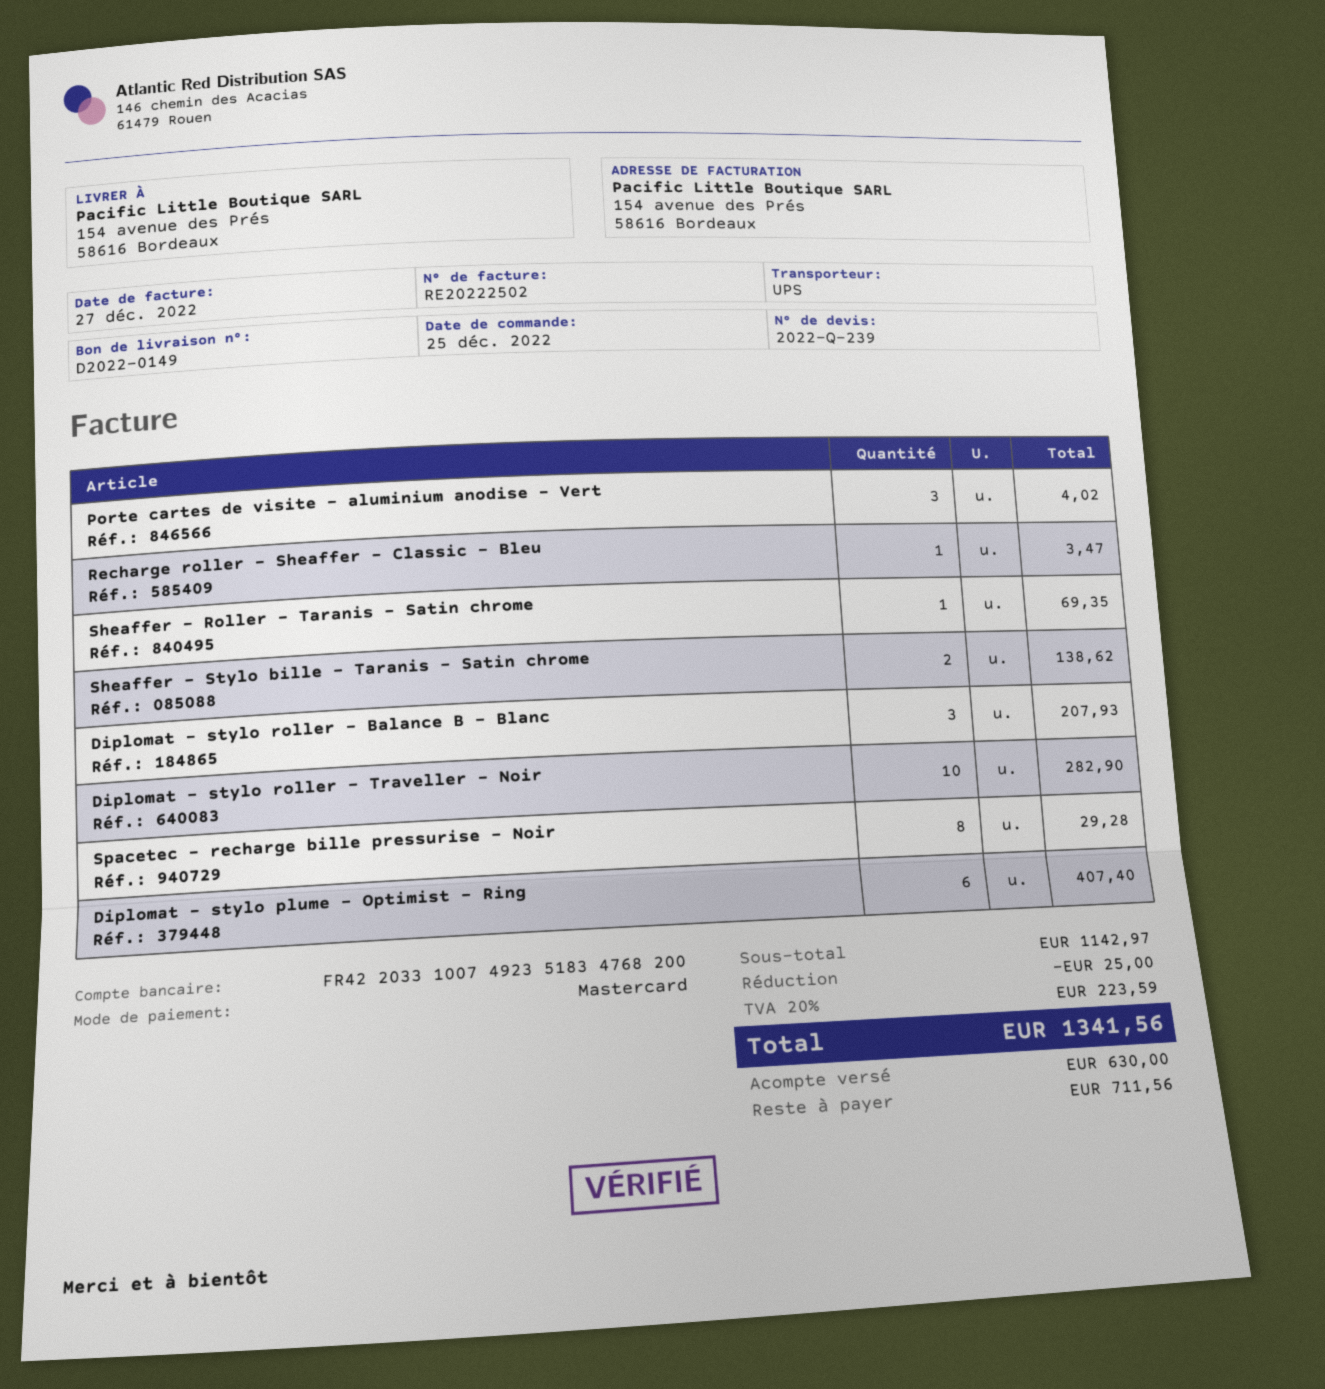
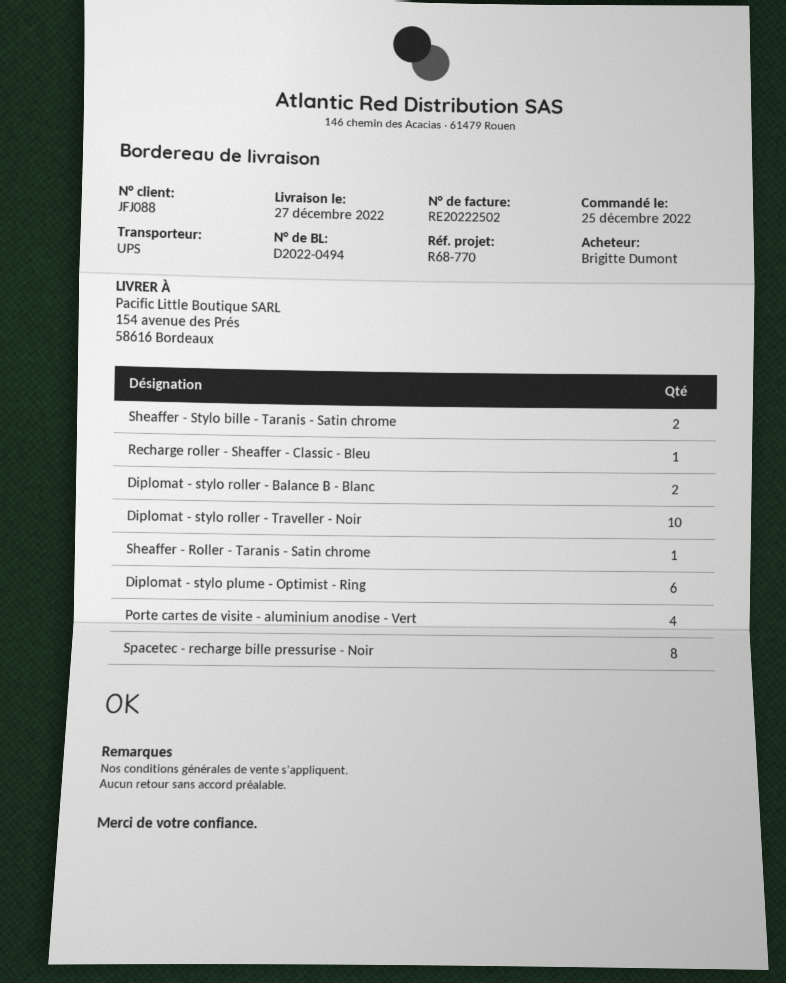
delivery note number: D2022-0149 -> D2022-0494
Porte cartes de visite - aluminium anodise - Vert: 3 -> 4
Diplomat - stylo roller - Balance B - Blanc: 3 -> 2

